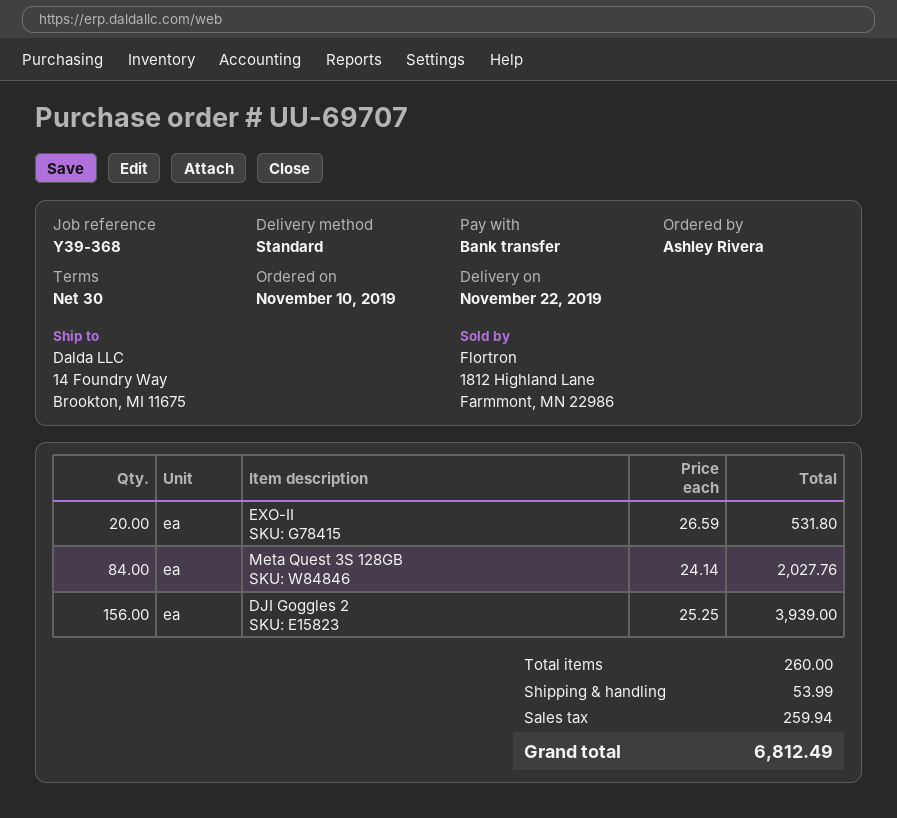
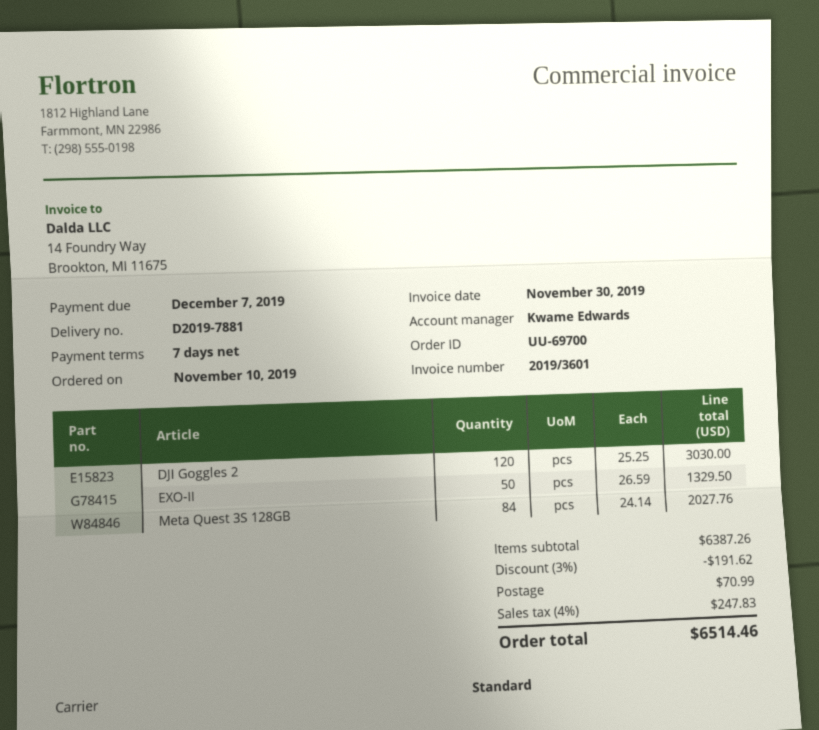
order number: UU-69707 -> UU-69700
payment terms: 30 days -> 7 days
EXO-II: 20 x 26.59 = 531.80 -> 50 x 26.59 = 1329.50
DJI Goggles 2: 156 x 25.25 = 3939.00 -> 120 x 25.25 = 3030.00
discount: none -> 3% = 191.62
shipping: 53.99 -> 70.99
tax: 259.94 -> 247.83
total: 6812.49 -> 6514.46

